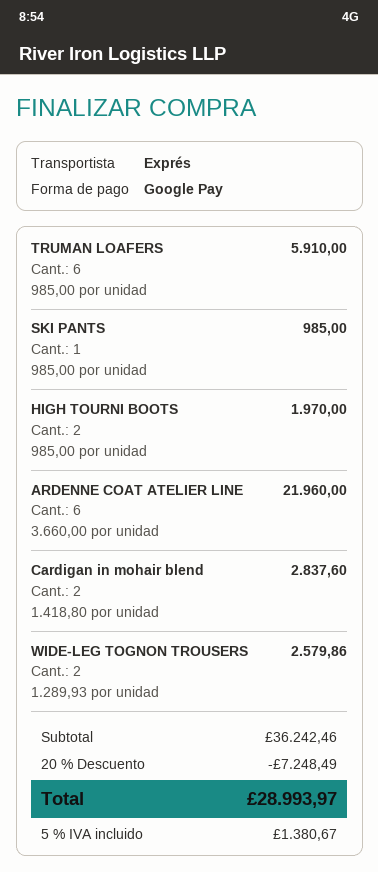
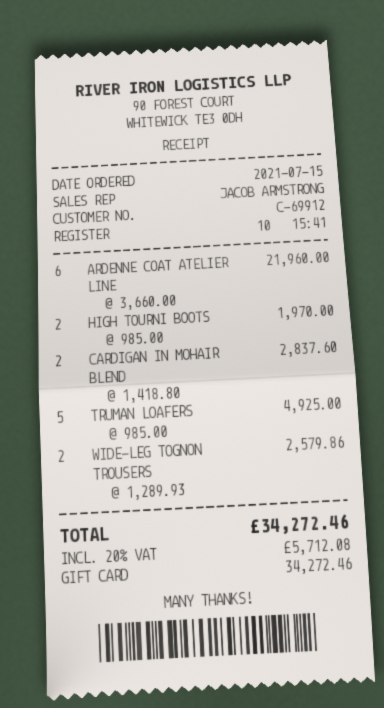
payment method: Google Pay -> gift card
TRUMAN LOAFERS: 6 x 985.00 = 5910.00 -> 5 x 985.00 = 4925.00
SKI PANTS: 1 x 985.00 = 985.00 -> none
discount: 20% = 7248.49 -> none
tax: 5% = 1380.67 -> 20% = 5712.08
total: 28993.97 -> 34272.46

